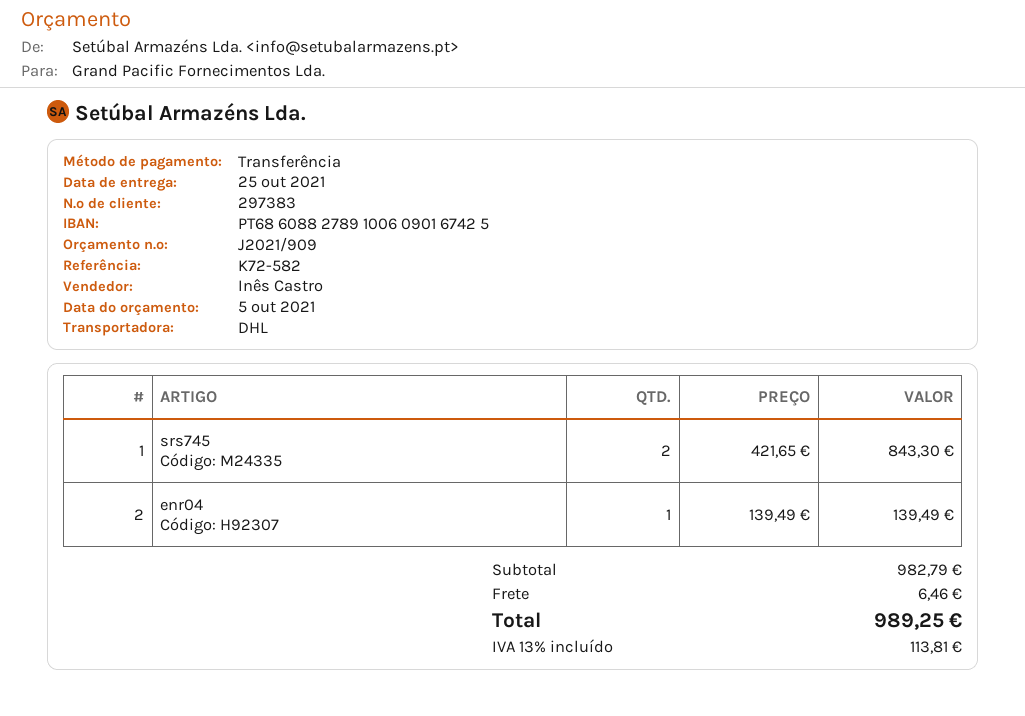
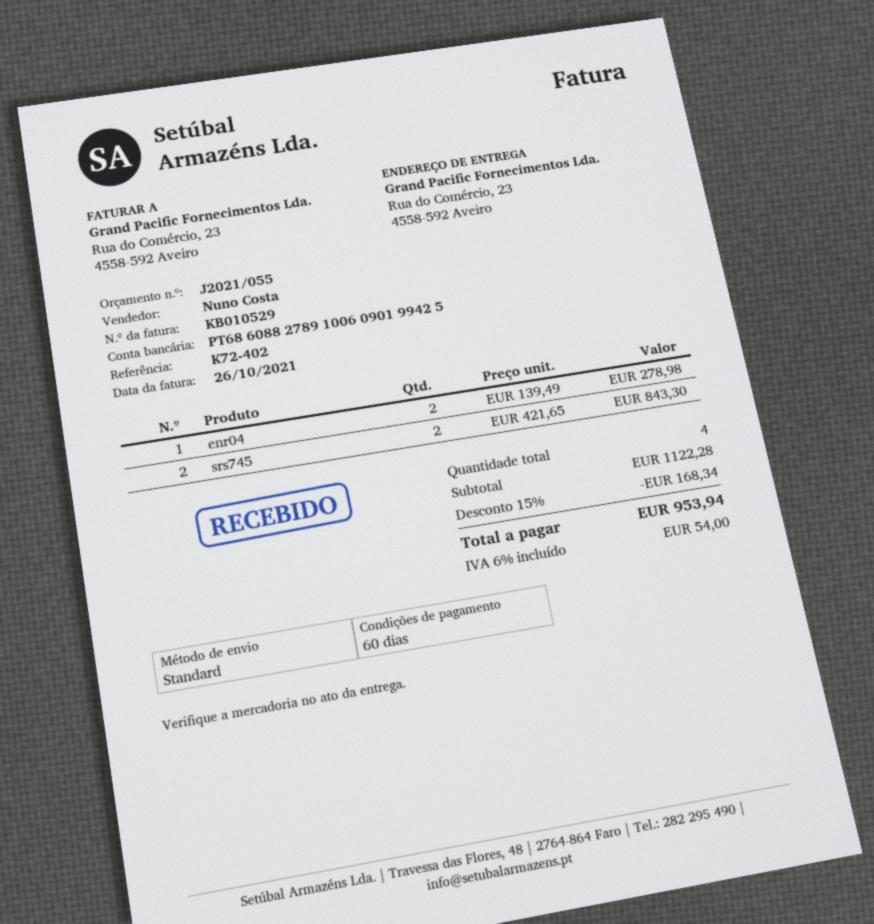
quote number: J2021/909 -> J2021/055
reference: K72-582 -> K72-402
sales rep: Inês Castro -> Nuno Costa
bank account: PT68608827891006090167425 -> PT68608827891006090199425
shipping method: DHL -> standard
enr04: 1 x 139.49 = 139.49 -> 2 x 139.49 = 278.98
subtotal: 982.79 -> 1122.28
discount: none -> 15% = 168.34
shipping: 6.46 -> none
tax: 13% = 113.81 -> 6% = 54.00
total: 989.25 -> 953.94

